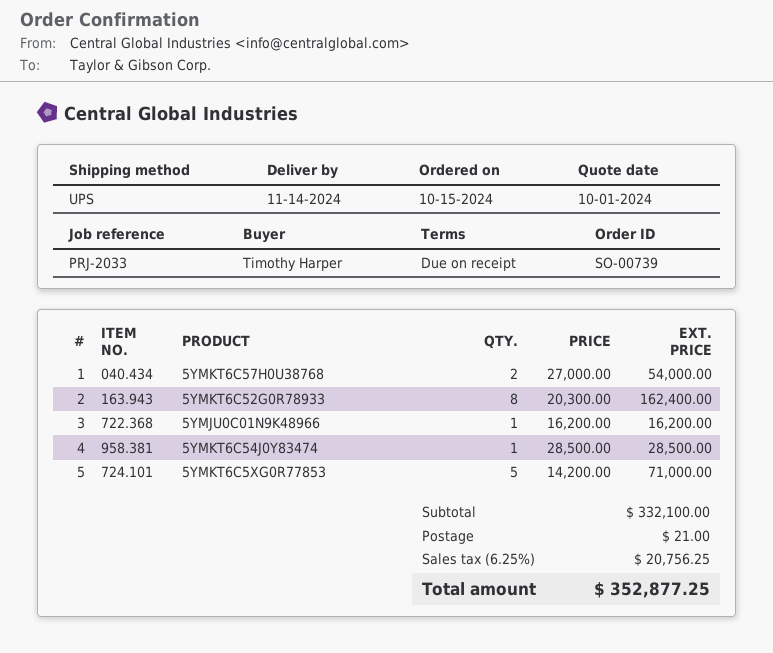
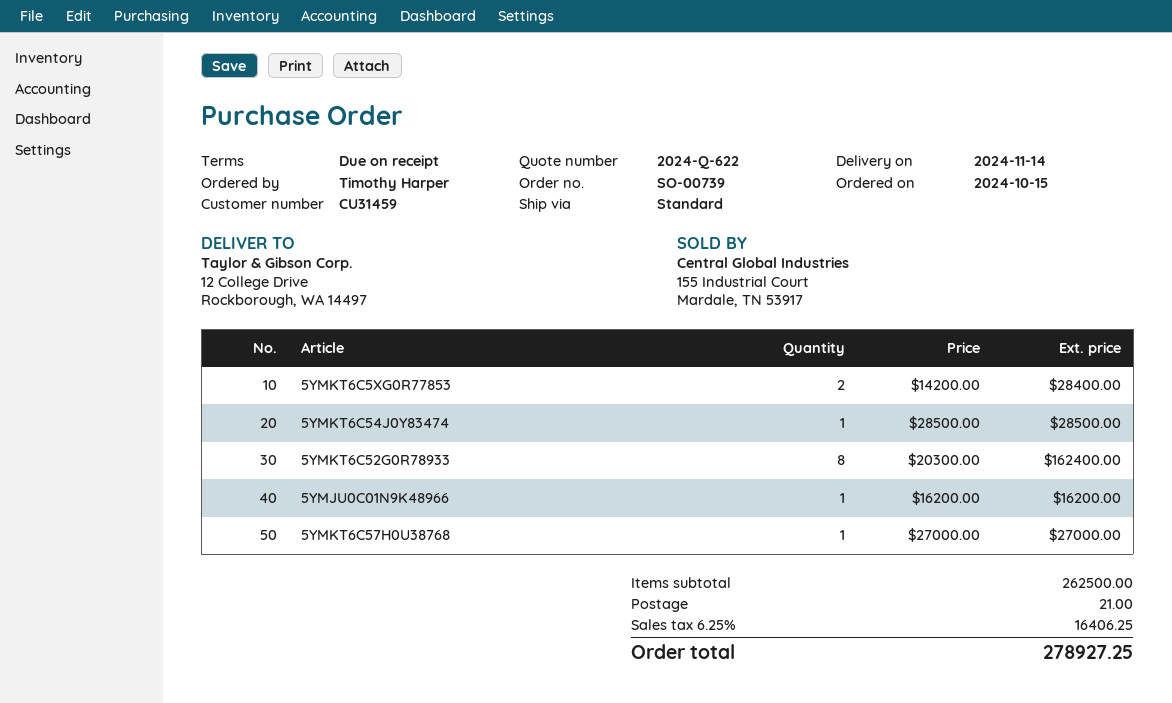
shipping method: UPS -> standard
5YMKT6C57H0U38768: 2 x 27000.00 = 54000.00 -> 1 x 27000.00 = 27000.00
5YMKT6C5XG0R77853: 5 x 14200.00 = 71000.00 -> 2 x 14200.00 = 28400.00
subtotal: 332100.00 -> 262500.00
tax: 6.25% = 20756.25 -> 6.25% = 16406.25
total: 352877.25 -> 278927.25

